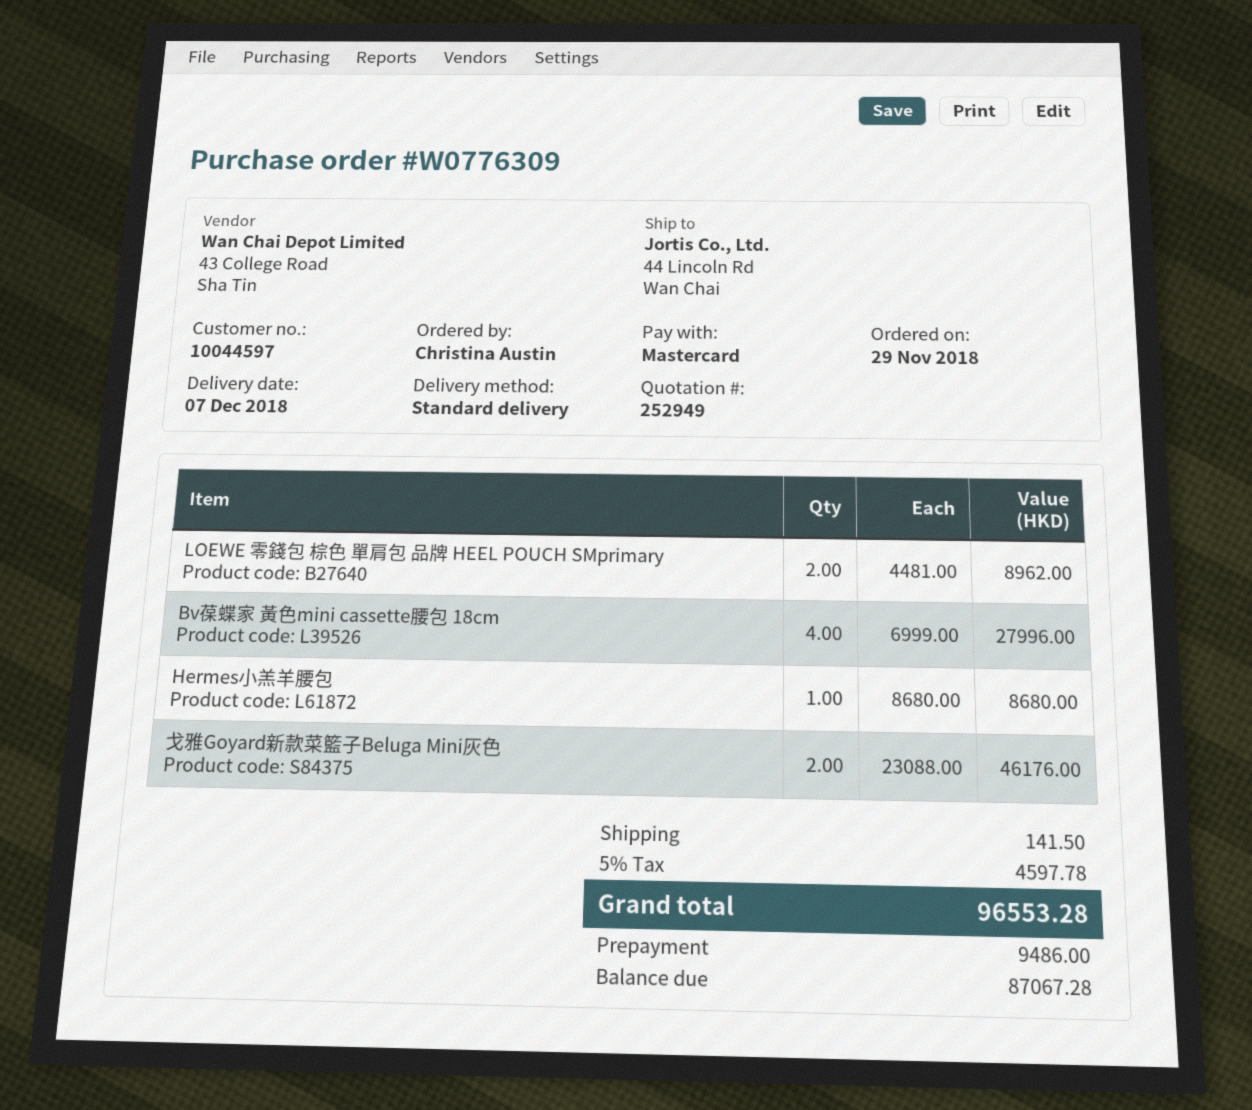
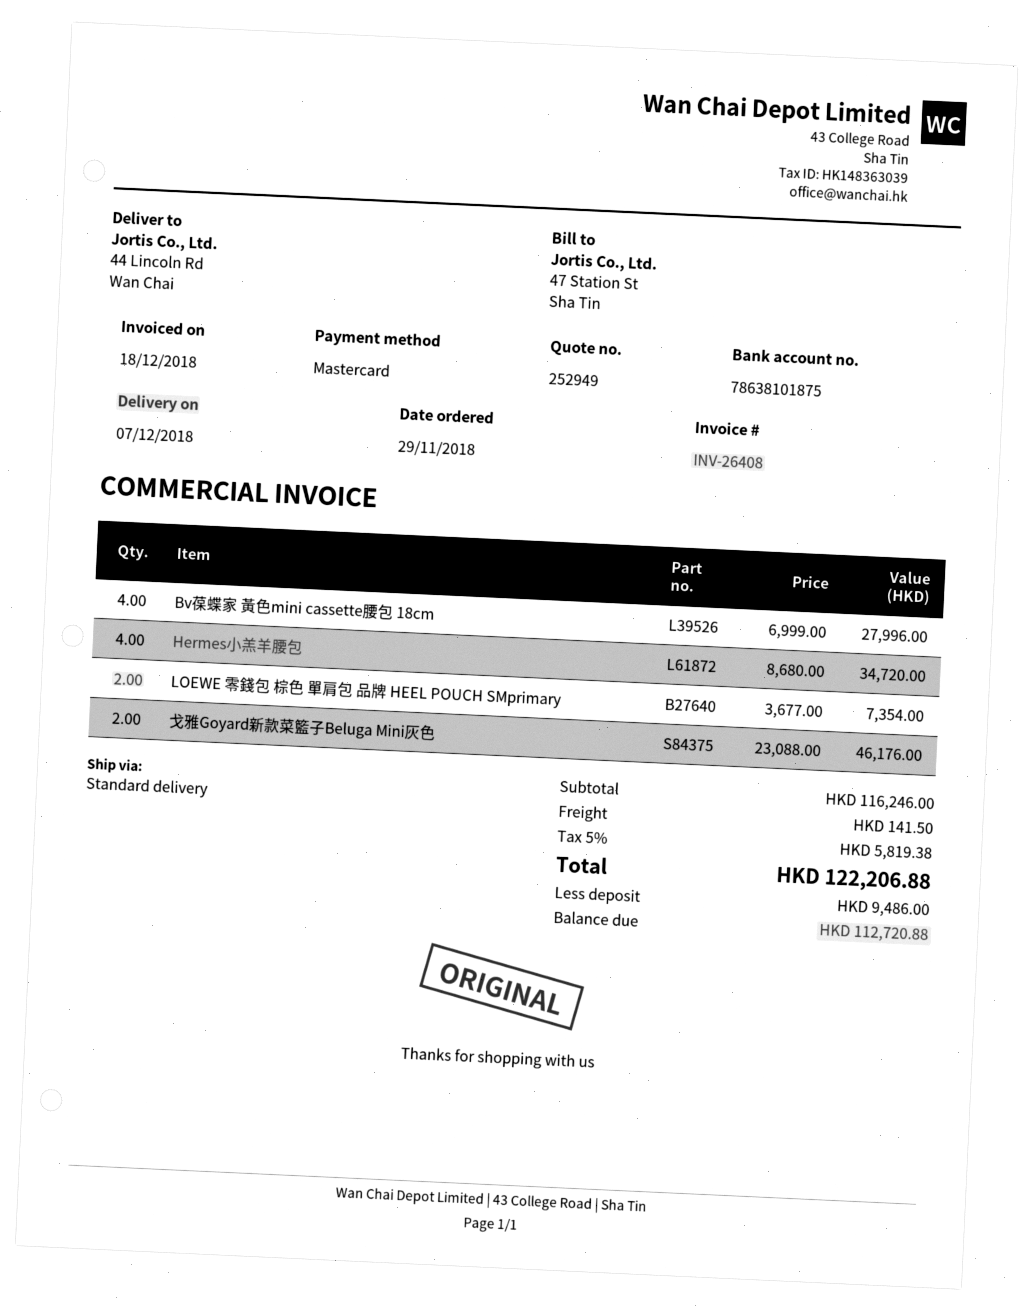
LOEWE 零錢包 棕色 單肩包 品牌 HEEL POUCH SMprimary: 2 x 4481.00 = 8962.00 -> 2 x 3677.00 = 7354.00
Hermes小羔羊腰包: 1 x 8680.00 = 8680.00 -> 4 x 8680.00 = 34720.00
tax: 5% = 4597.78 -> 5% = 5819.38
total: 96553.28 -> 122206.88
balance: 87067.28 -> 112720.88

